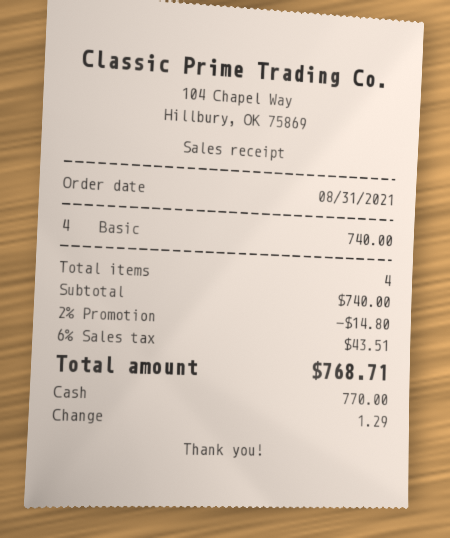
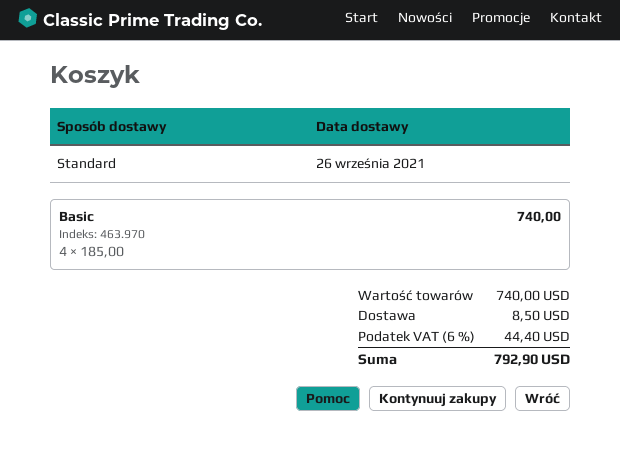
discount: 2% = 14.80 -> none
shipping: none -> 8.50
tax: 6% = 43.51 -> 6% = 44.40
total: 768.71 -> 792.90

